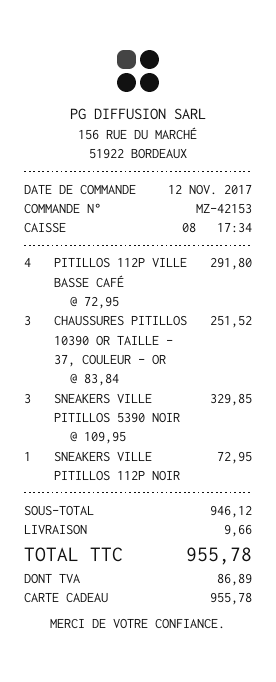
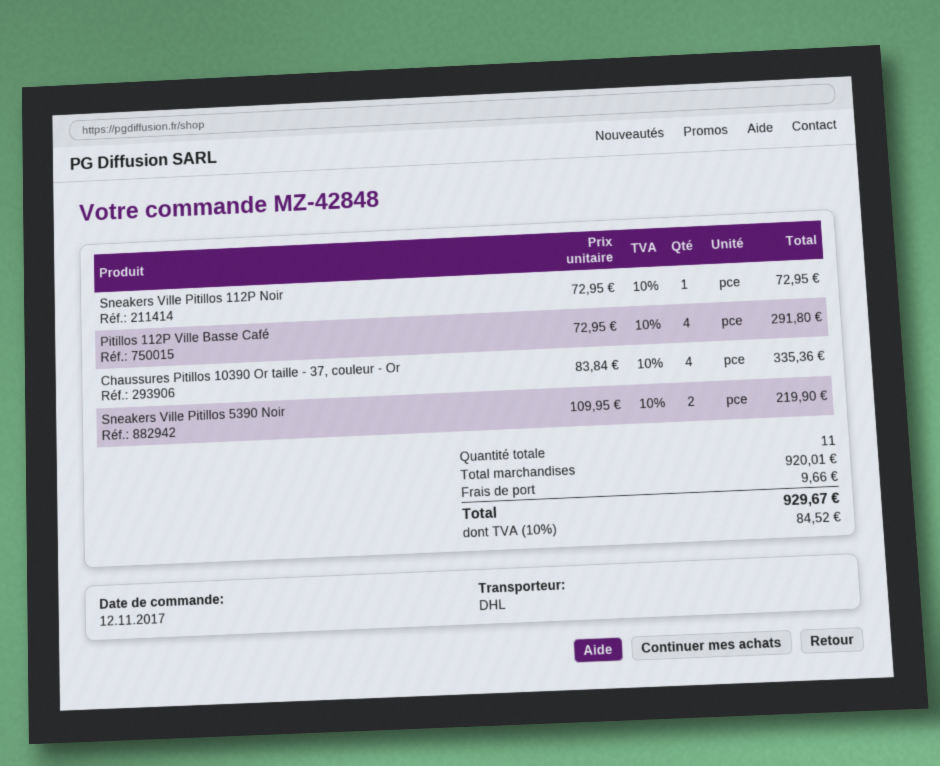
order number: MZ-42153 -> MZ-42848
CHAUSSURES PITILLOS 10390 OR TAILLE - 37, COULEUR - OR: 3 x 83.84 = 251.52 -> 4 x 83.84 = 335.36
SNEAKERS VILLE PITILLOS 5390 NOIR: 3 x 109.95 = 329.85 -> 2 x 109.95 = 219.90
subtotal: 946.12 -> 920.01
tax: 86.89 -> 84.52
total: 955.78 -> 929.67

